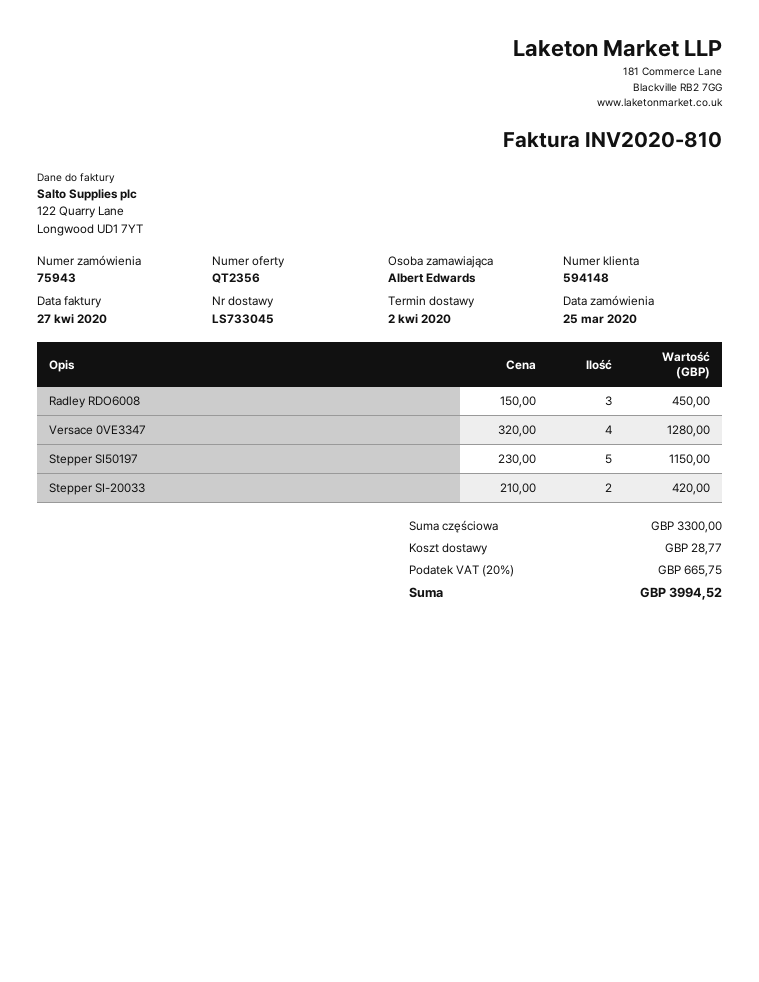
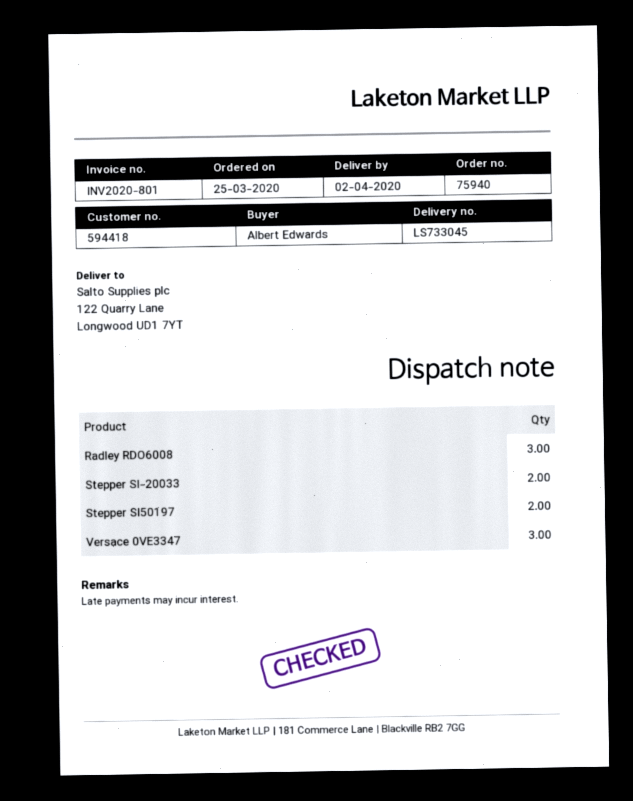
order number: 75943 -> 75940
invoice number: INV2020-810 -> INV2020-801
customer number: 594148 -> 594418
Versace 0VE3347: 4 -> 3
Stepper SI50197: 5 -> 2

